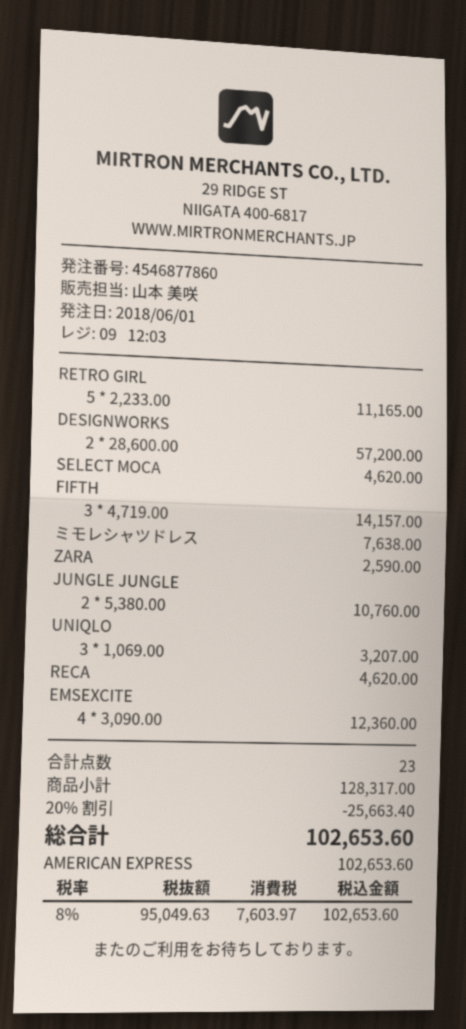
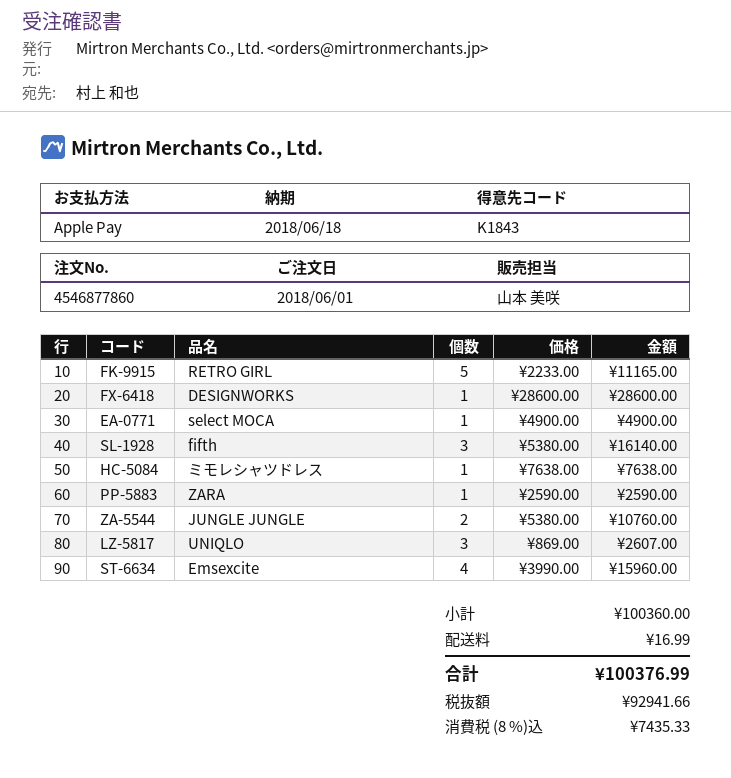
payment method: American Express -> Apple Pay
DESIGNWORKS: 2 x 28600.00 = 57200.00 -> 1 x 28600.00 = 28600.00
SELECT MOCA: 1 x 4620.00 = 4620.00 -> 1 x 4900.00 = 4900.00
FIFTH: 3 x 4719.00 = 14157.00 -> 3 x 5380.00 = 16140.00
UNIQLO: 3 x 1069.00 = 3207.00 -> 3 x 869.00 = 2607.00
RECA: 1 x 4620.00 = 4620.00 -> none
EMSEXCITE: 4 x 3090.00 = 12360.00 -> 4 x 3990.00 = 15960.00
subtotal: 128317.00 -> 100360.00
discount: 20% = 25663.40 -> none
shipping: none -> 16.99
net: 95049.63 -> 92941.66
tax: 8% = 7603.97 -> 8% = 7435.33
total: 102653.60 -> 100376.99

